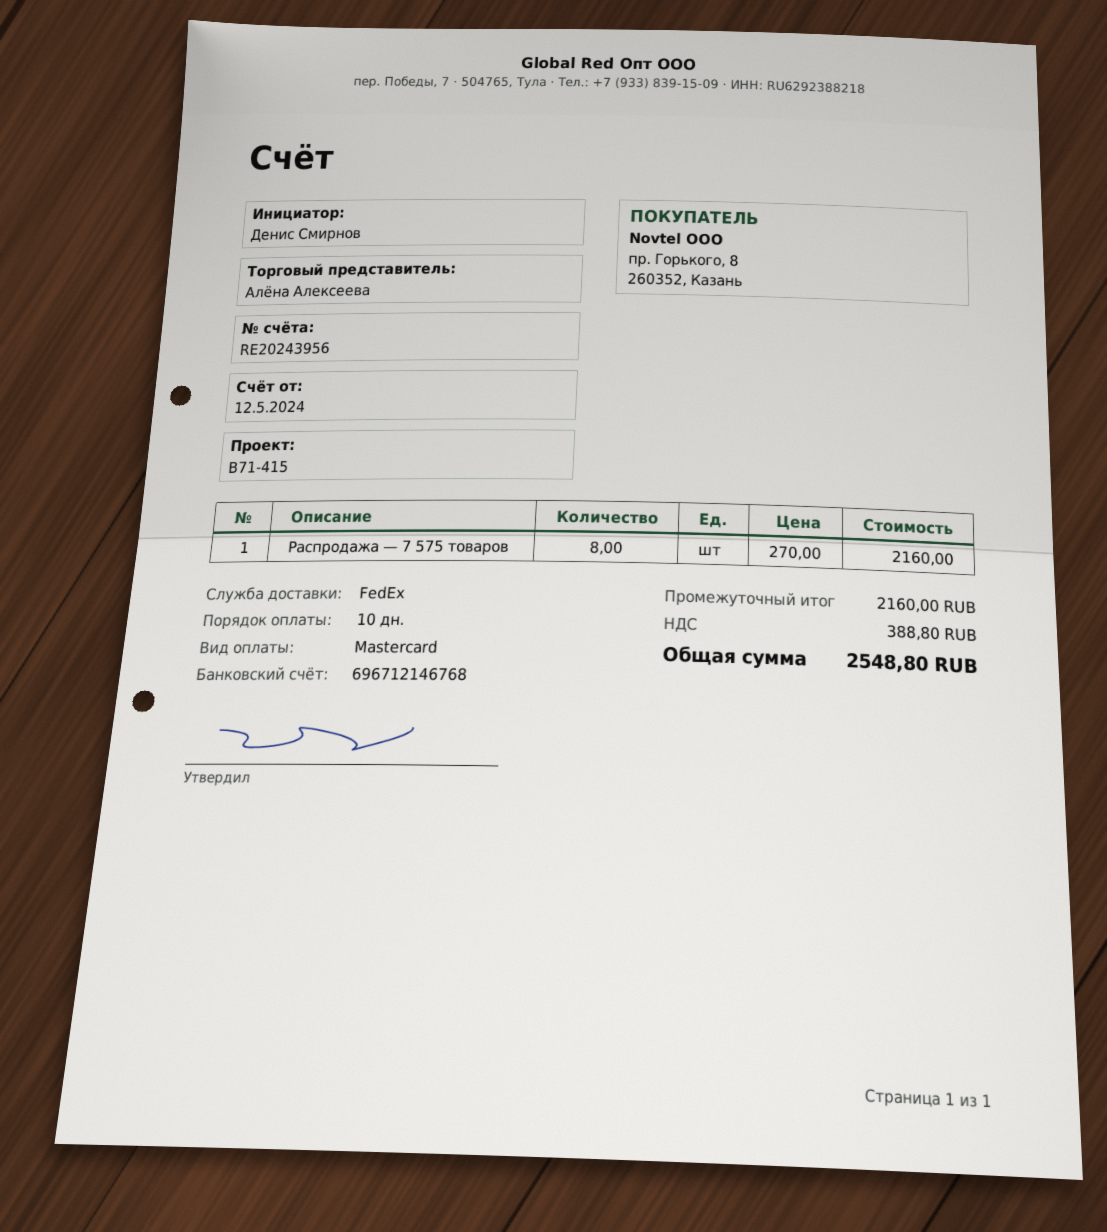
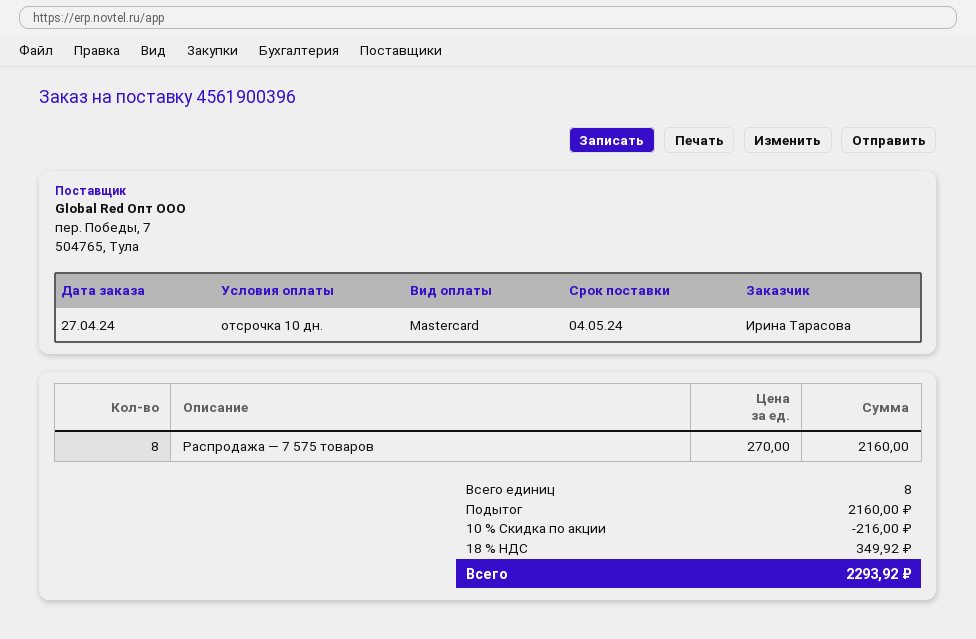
ordered by: Денис Смирнов -> Ирина Тарасова
discount: none -> 10% = 216.00
tax: 388.80 -> 349.92
total: 2548.80 -> 2293.92

